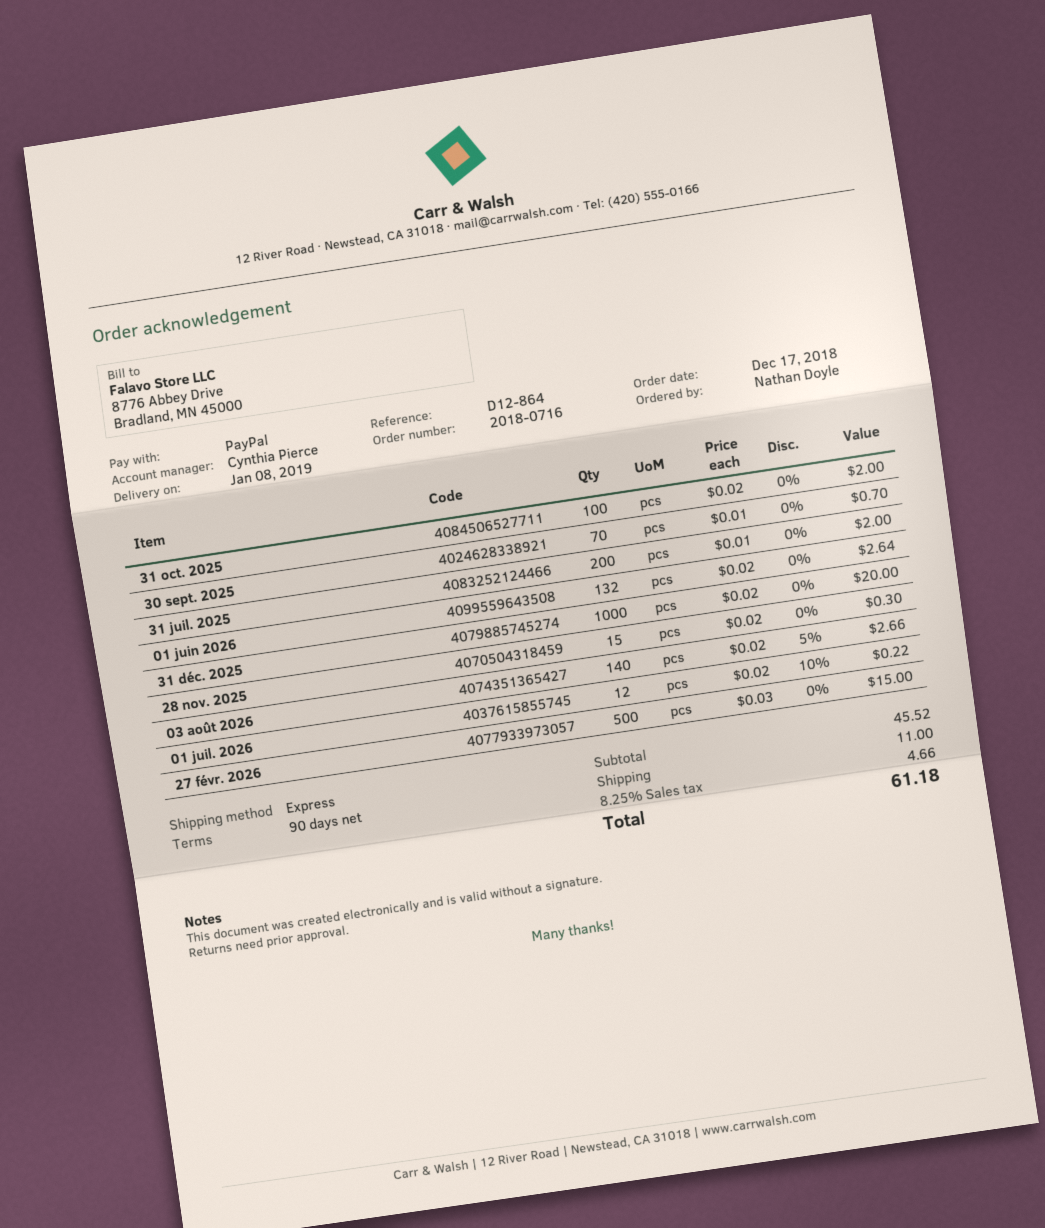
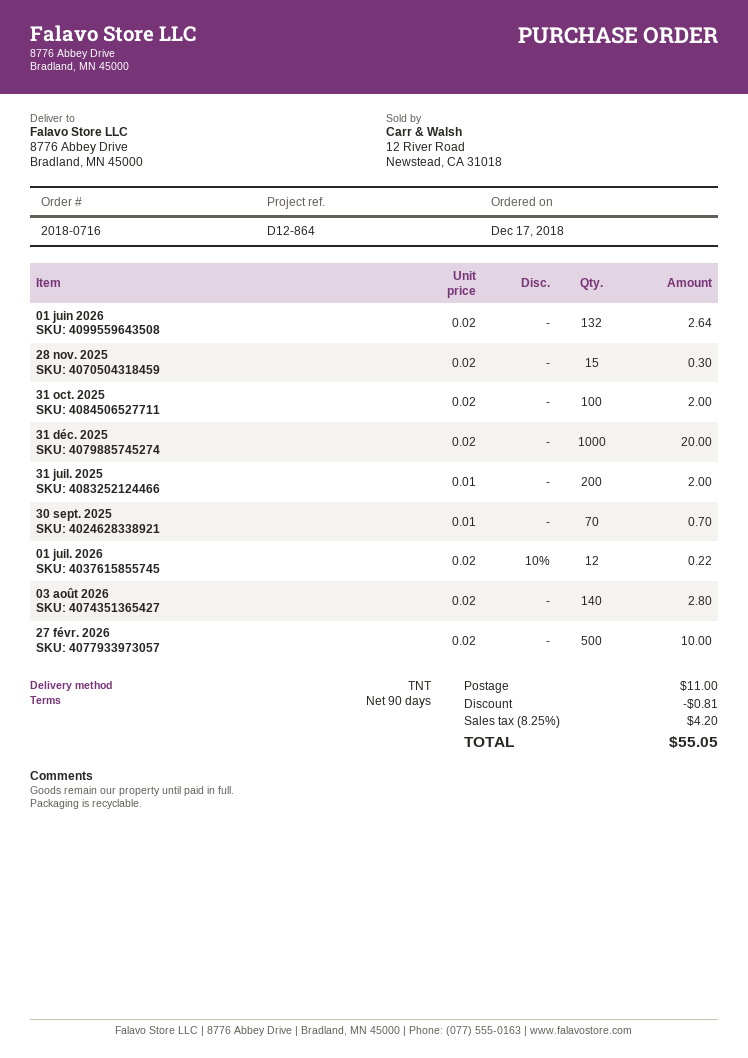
shipping method: express -> TNT
03 août 2026: 140 x 0.02 - 5% = 2.66 -> 140 x 0.02 = 2.80
27 févr. 2026: 500 x 0.03 = 15.00 -> 500 x 0.02 = 10.00
discount: none -> 0.81
tax: 8.25% = 4.66 -> 8.25% = 4.20
total: 61.18 -> 55.05

